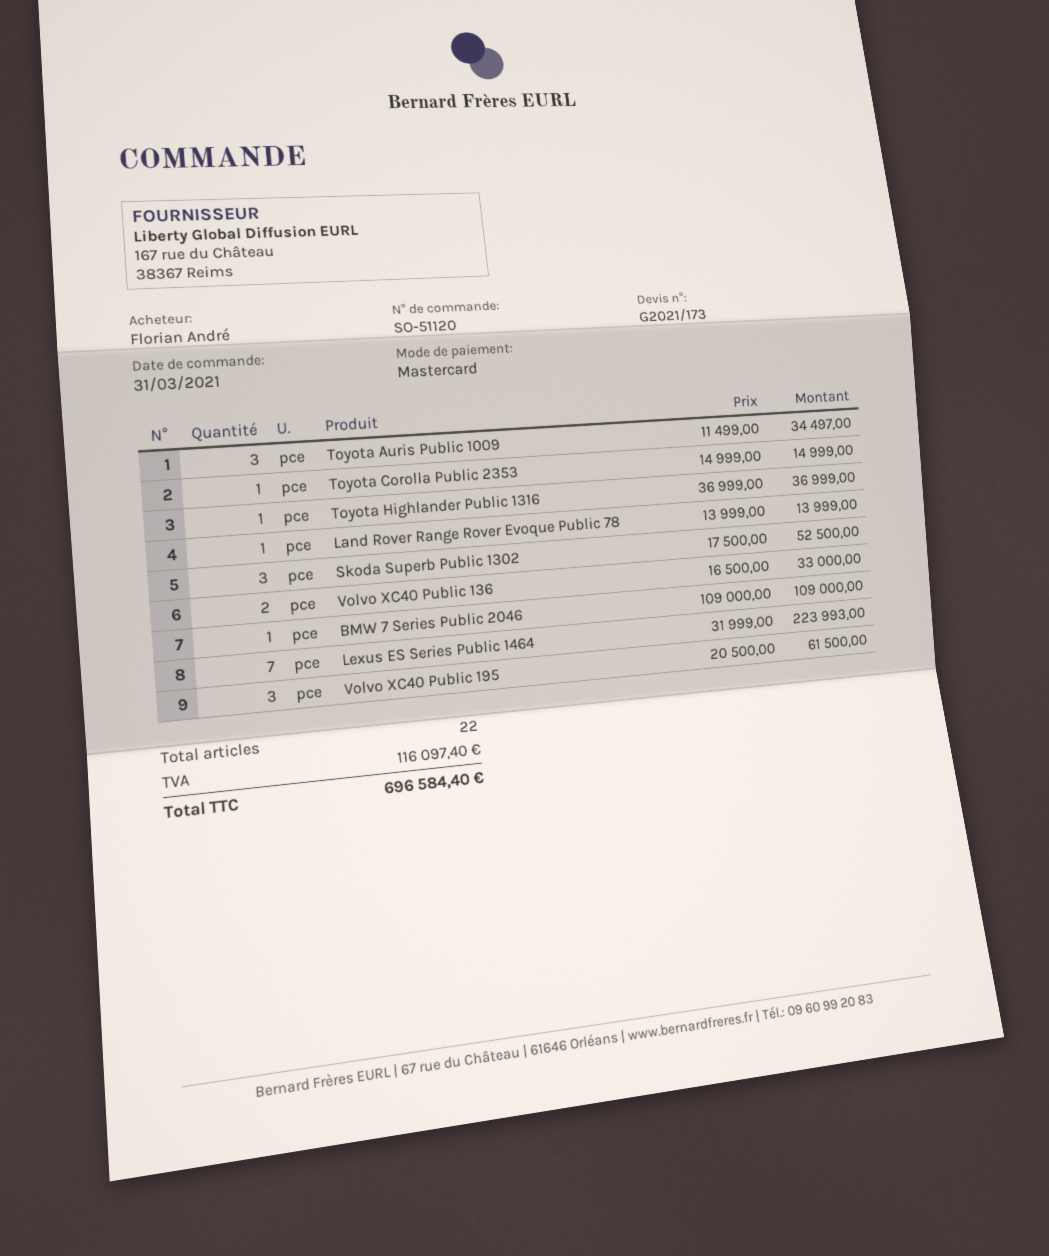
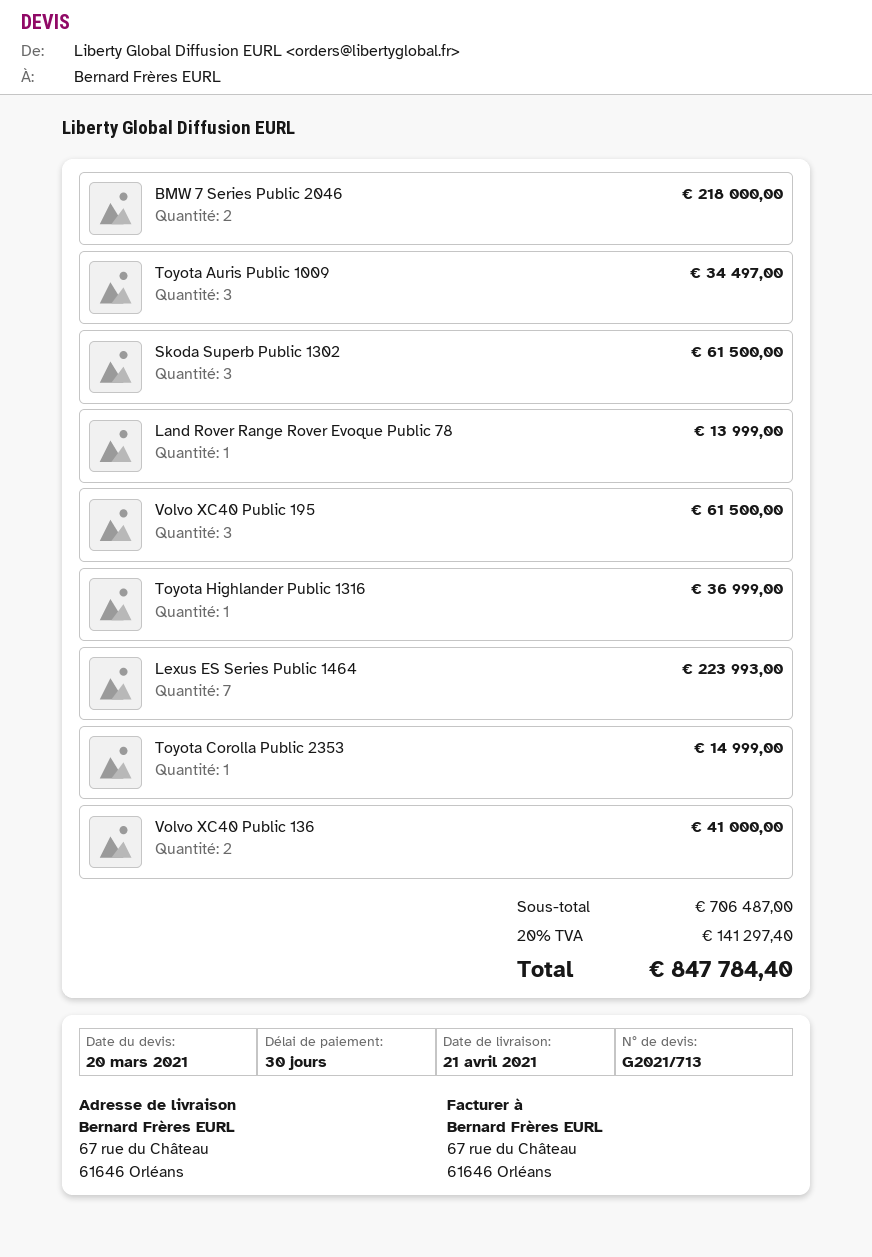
quote number: G2021/173 -> G2021/713
Skoda Superb Public 1302: 3 for 52500.00 -> 3 for 61500.00
Volvo XC40 Public 136: 2 for 33000.00 -> 2 for 41000.00
BMW 7 Series Public 2046: 1 for 109000.00 -> 2 for 218000.00
tax: 116097.40 -> 141297.40
total: 696584.40 -> 847784.40

